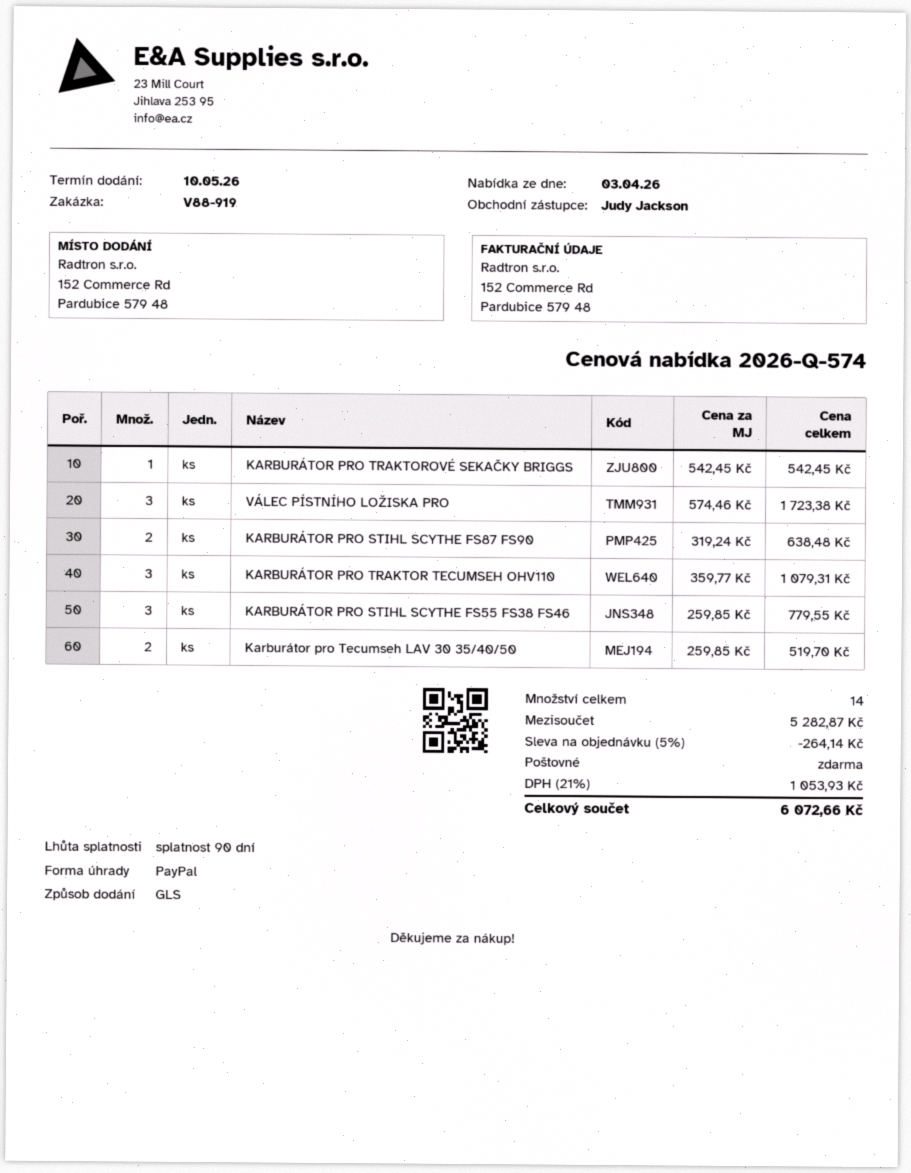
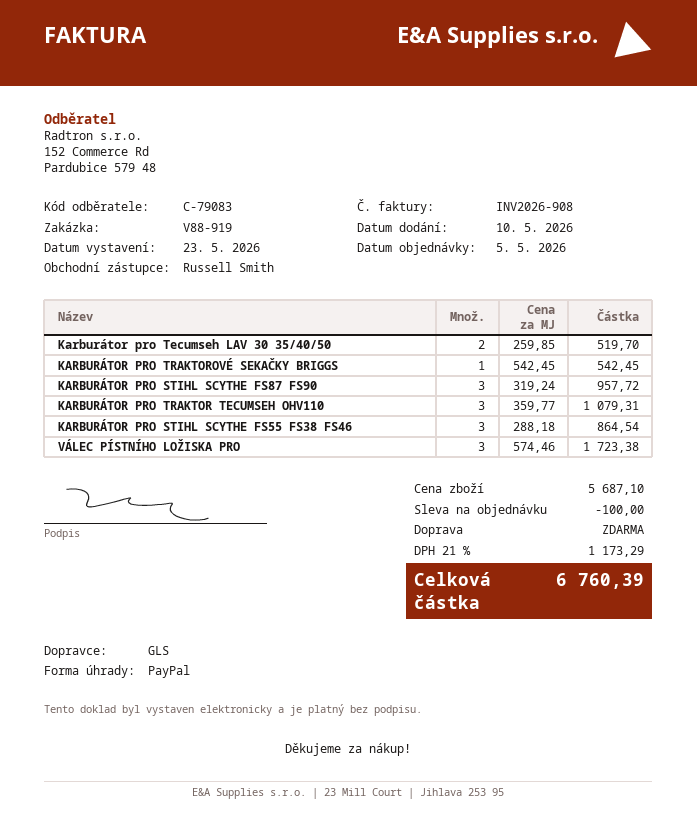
sales rep: Judy Jackson -> Russell Smith
KARBURÁTOR PRO STIHL SCYTHE FS87 FS90: 2 x 319.24 = 638.48 -> 3 x 319.24 = 957.72
KARBURÁTOR PRO STIHL SCYTHE FS55 FS38 FS46: 3 x 259.85 = 779.55 -> 3 x 288.18 = 864.54
subtotal: 5282.87 -> 5687.10
discount: 264.14 -> 100.00
tax: 21% = 1053.93 -> 21% = 1173.29
total: 6072.66 -> 6760.39

